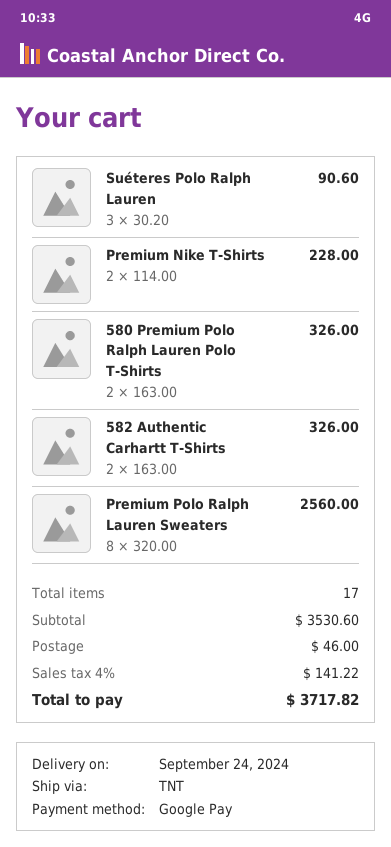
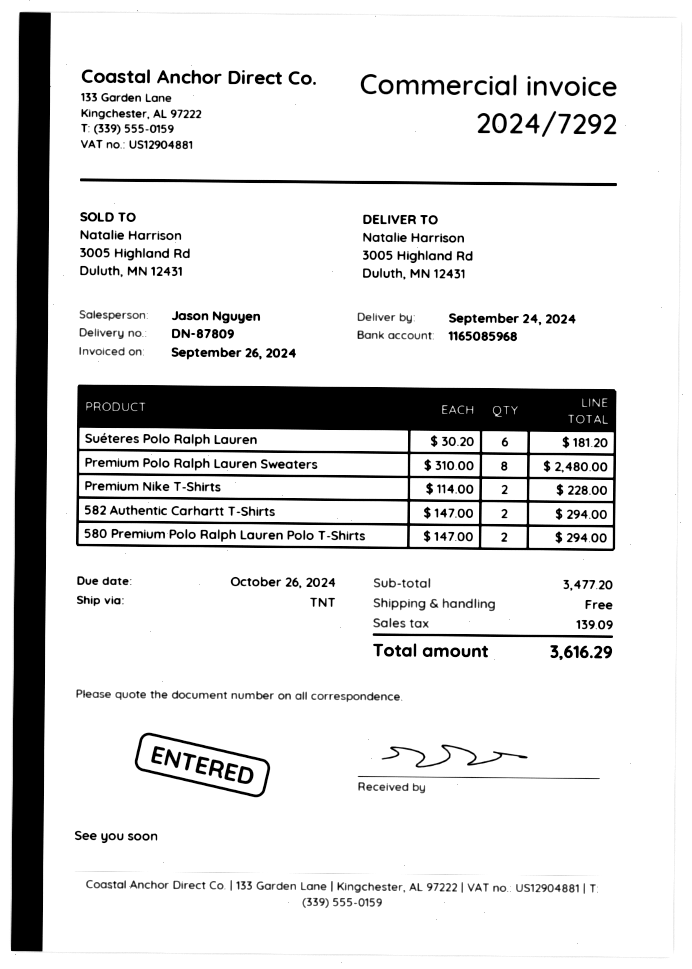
Suéteres Polo Ralph Lauren: 3 x 30.20 = 90.60 -> 6 x 30.20 = 181.20
580 Premium Polo Ralph Lauren Polo T-Shirts: 2 x 163.00 = 326.00 -> 2 x 147.00 = 294.00
582 Authentic Carhartt T-Shirts: 2 x 163.00 = 326.00 -> 2 x 147.00 = 294.00
Premium Polo Ralph Lauren Sweaters: 8 x 320.00 = 2560.00 -> 8 x 310.00 = 2480.00
subtotal: 3530.60 -> 3477.20
shipping: 46.00 -> 0.00
tax: 141.22 -> 139.09
total: 3717.82 -> 3616.29

